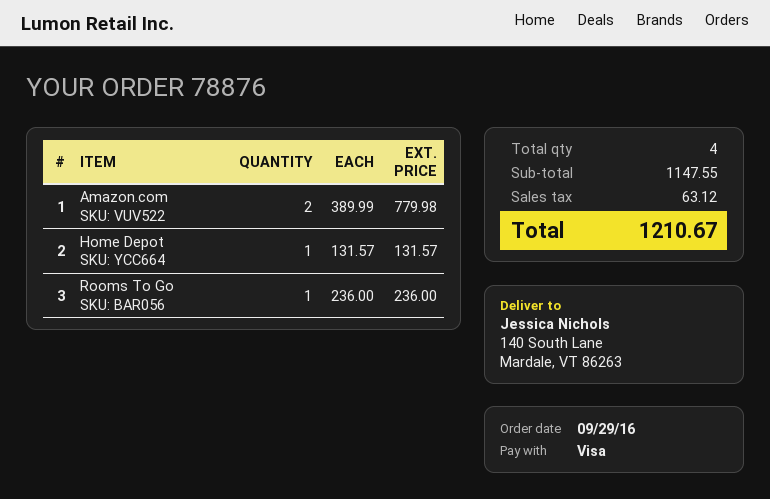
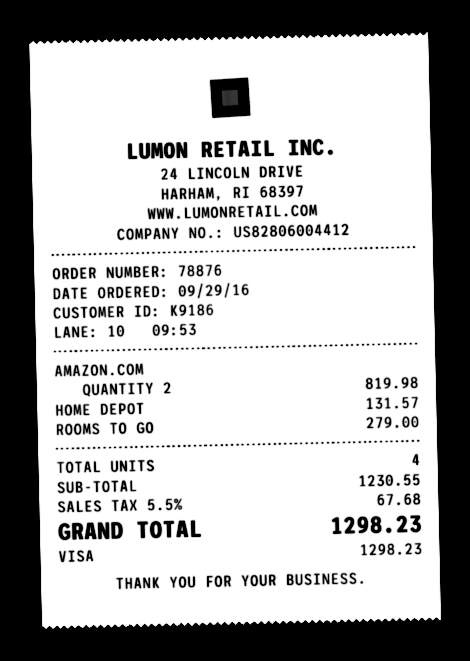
Amazon.com: 2 for 779.98 -> 2 for 819.98
Rooms To Go: 1 for 236.00 -> 1 for 279.00
subtotal: 1147.55 -> 1230.55
tax: 63.12 -> 67.68
total: 1210.67 -> 1298.23

